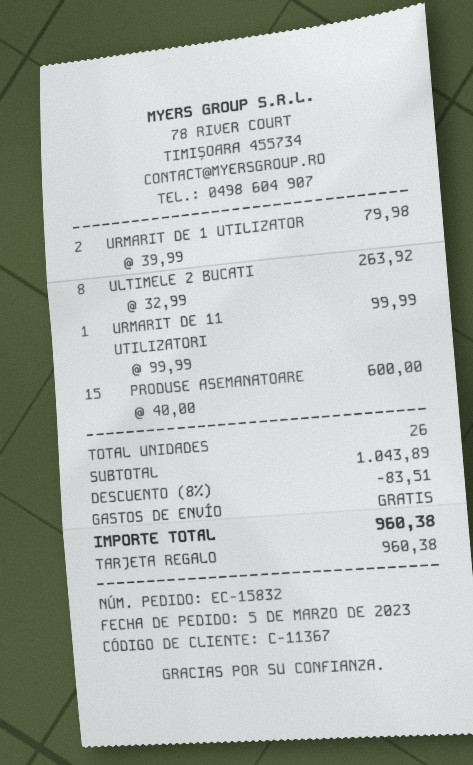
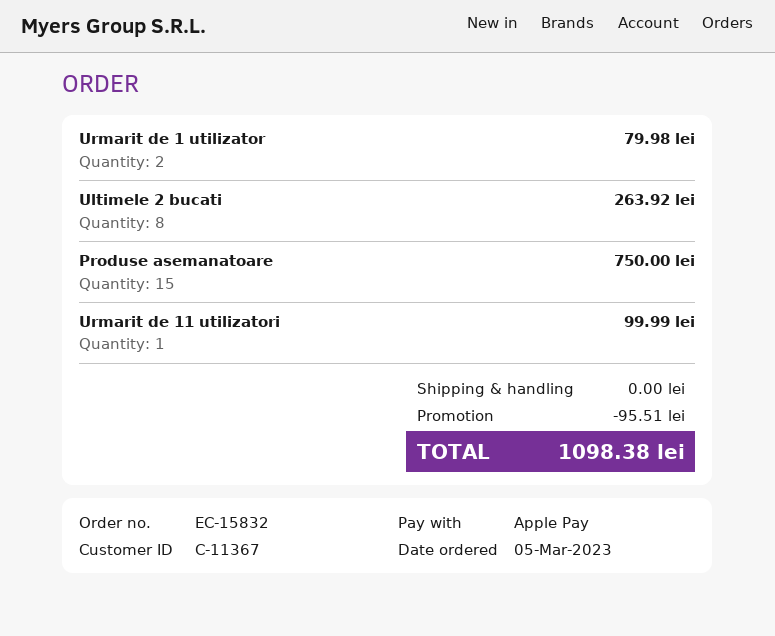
payment method: gift card -> Apple Pay
PRODUSE ASEMANATOARE: 15 for 600.00 -> 15 for 750.00
discount: 83.51 -> 95.51
total: 960.38 -> 1098.38

